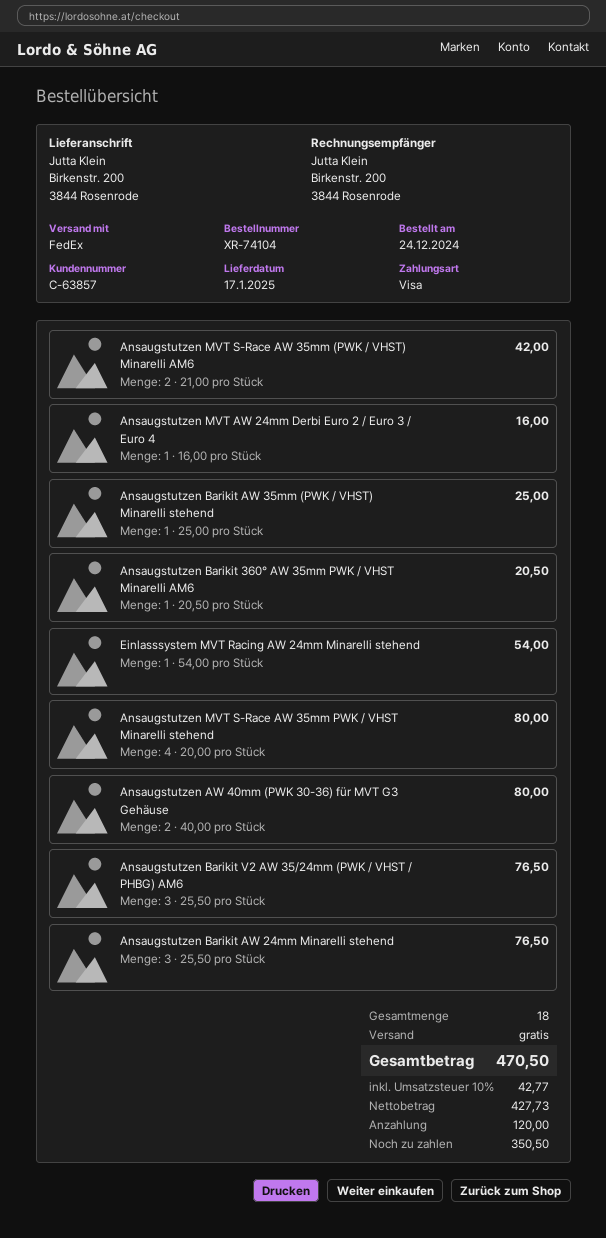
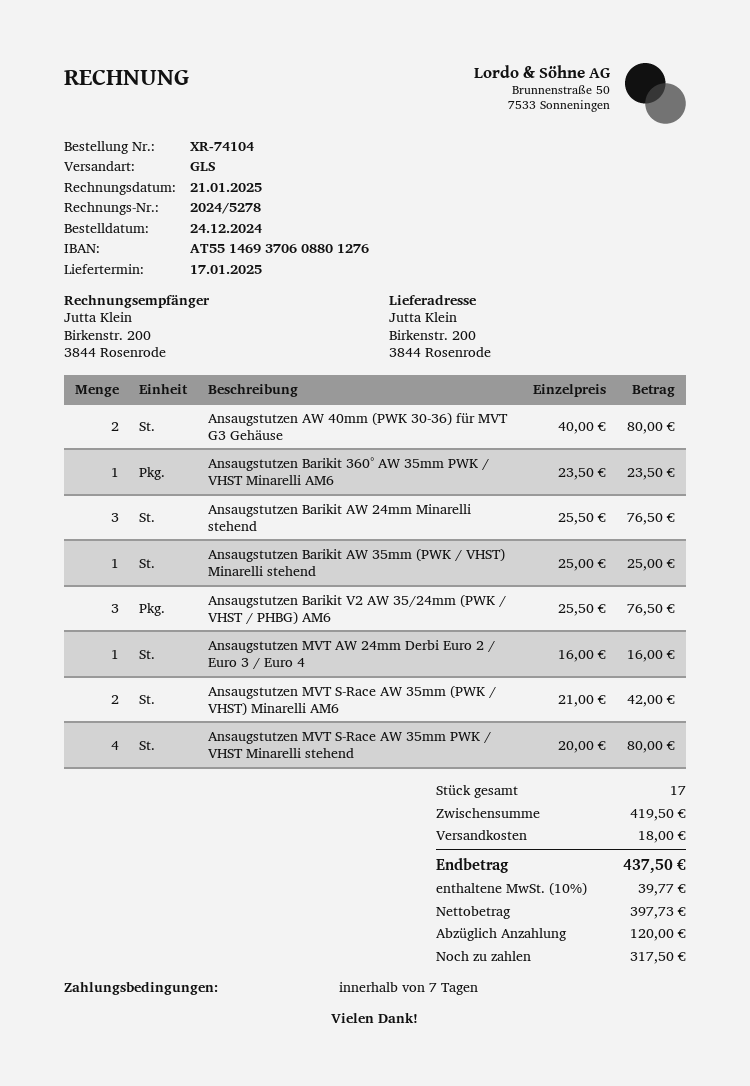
shipping method: FedEx -> GLS
Ansaugstutzen Barikit 360° AW 35mm PWK / VHST Minarelli AM6: 1 x 20.50 = 20.50 -> 1 x 23.50 = 23.50
Einlasssystem MVT Racing AW 24mm Minarelli stehend: 1 x 54.00 = 54.00 -> none
total quantity: 18 -> 17
shipping: 0.00 -> 18.00
net: 427.73 -> 397.73
tax: 10% = 42.77 -> 10% = 39.77
total: 470.50 -> 437.50
balance: 350.50 -> 317.50

